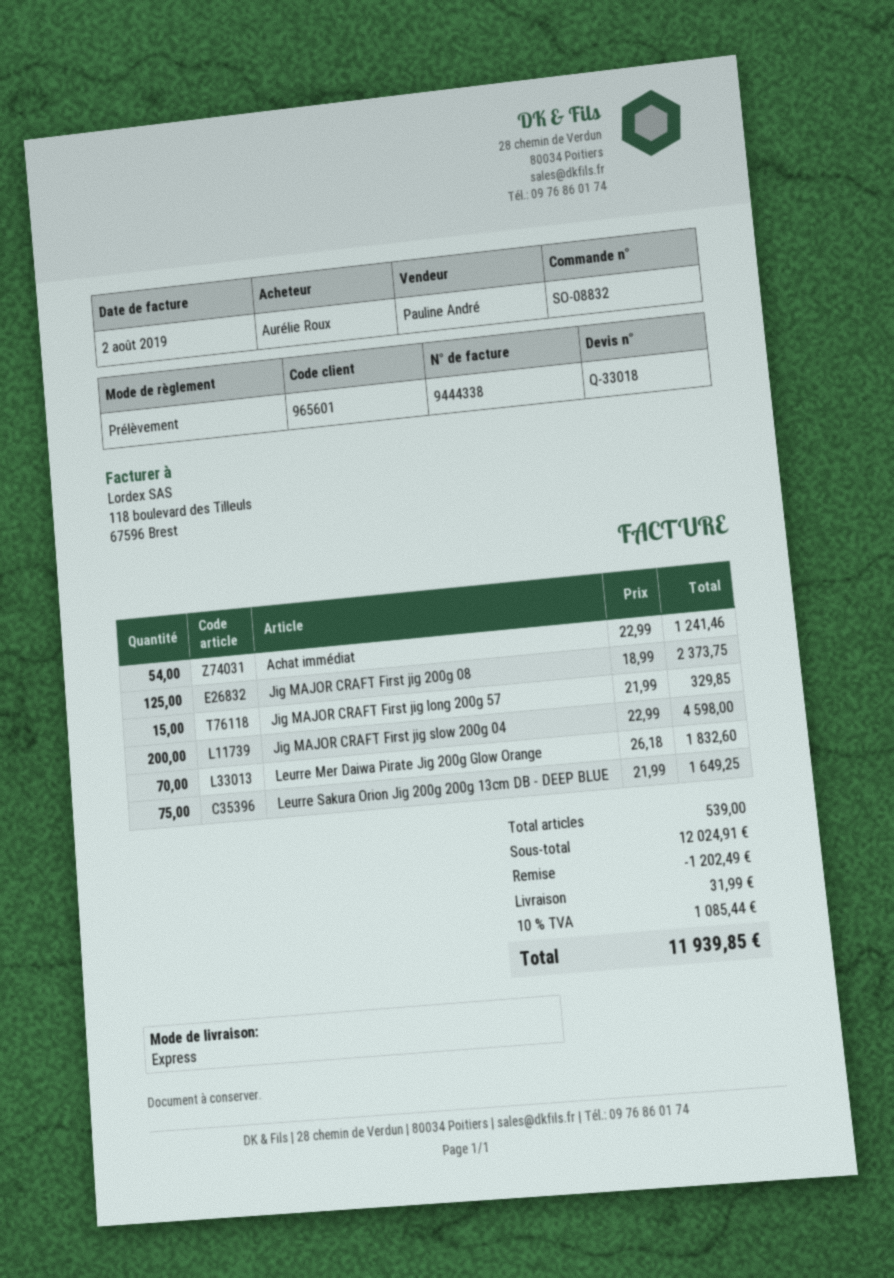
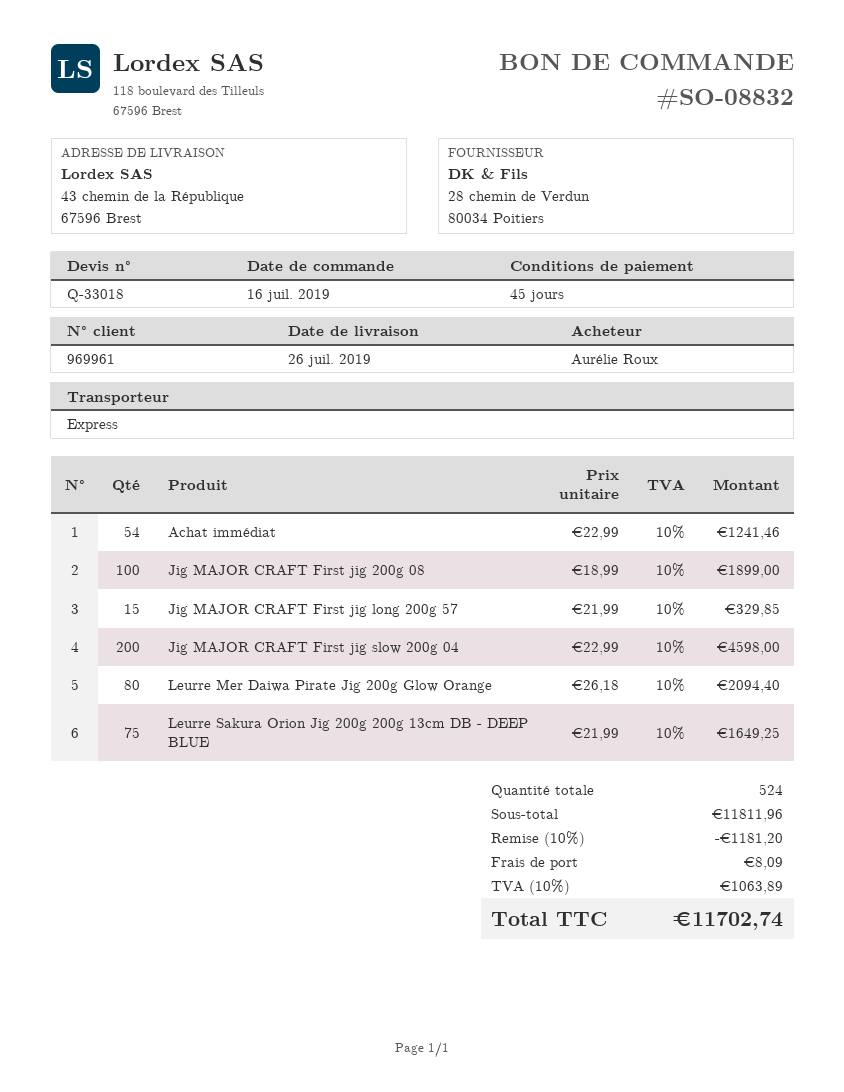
customer number: 965601 -> 969961
Jig MAJOR CRAFT First jig 200g 08: 125 x 18.99 = 2373.75 -> 100 x 18.99 = 1899.00
Leurre Mer Daiwa Pirate Jig 200g Glow Orange: 70 x 26.18 = 1832.60 -> 80 x 26.18 = 2094.40
total quantity: 539 -> 524
subtotal: 12024.91 -> 11811.96
discount: 1202.49 -> 1181.20
shipping: 31.99 -> 8.09
tax: 10% = 1085.44 -> 10% = 1063.89
total: 11939.85 -> 11702.74

